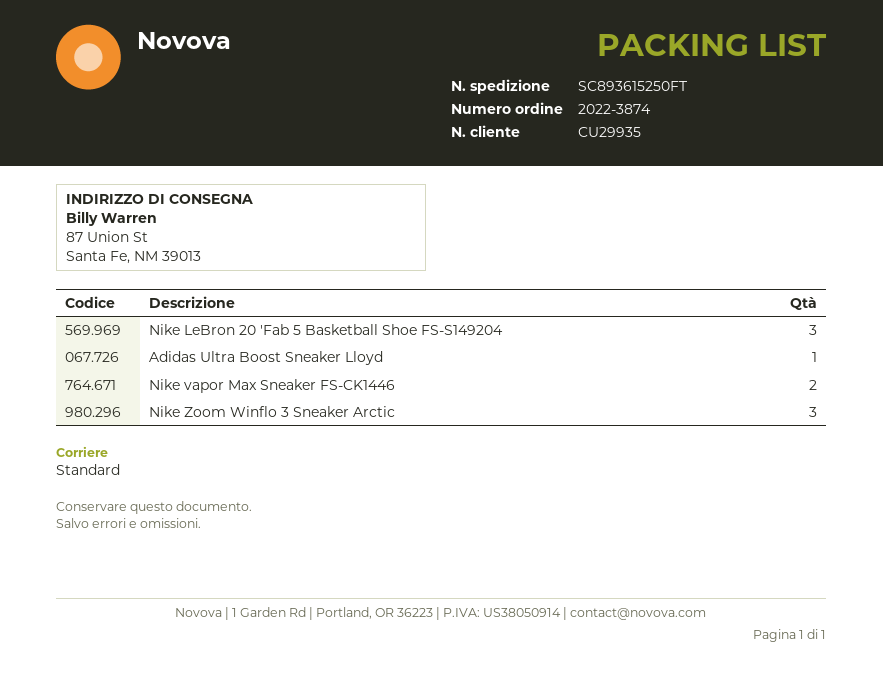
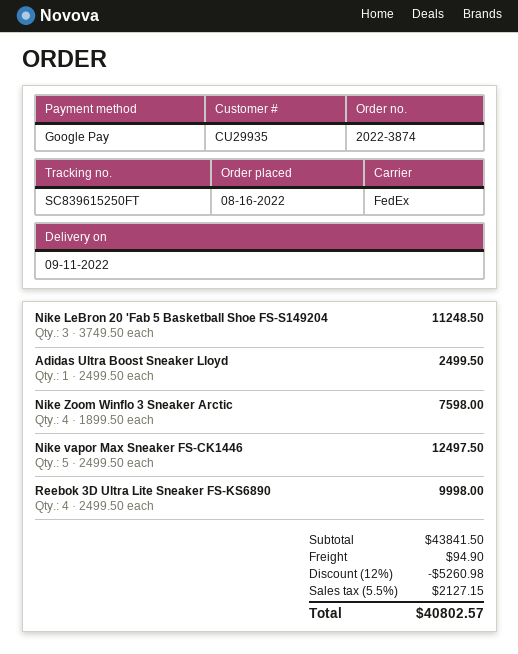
shipping method: standard -> FedEx
tracking number: SC893615250FT -> SC839615250FT
Nike vapor Max Sneaker FS-CK1446: 2 -> 5
Nike Zoom Winflo 3 Sneaker Arctic: 3 -> 4
Reebok 3D Ultra Lite Sneaker FS-KS6890: none -> 4

